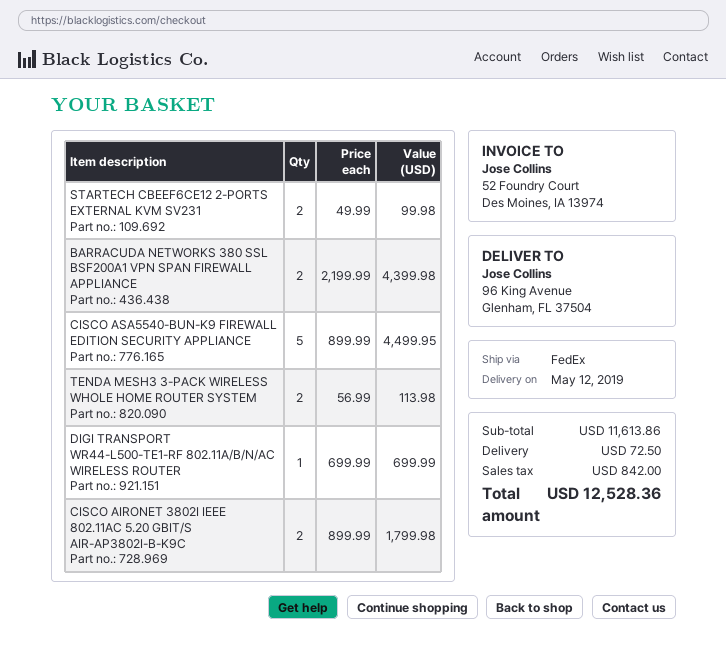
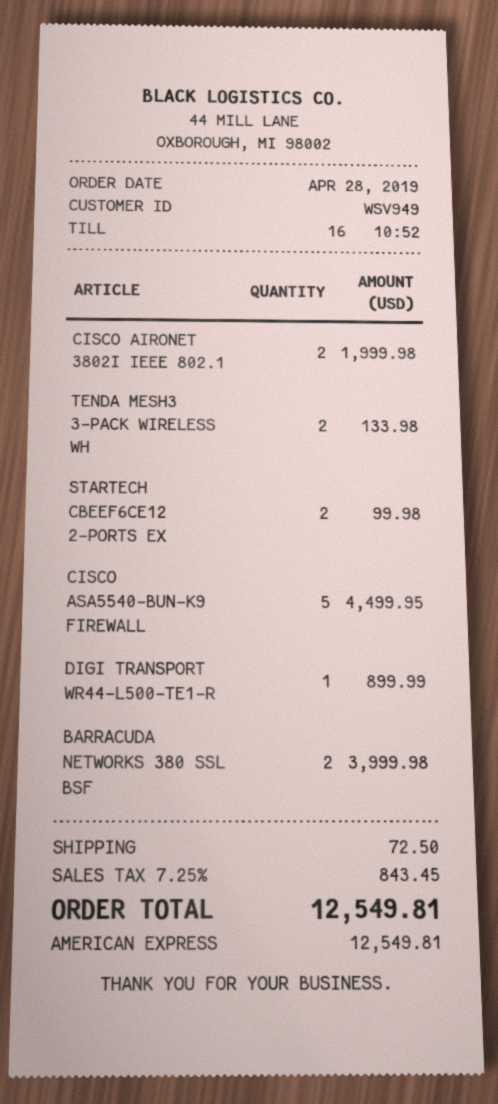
BARRACUDA NETWORKS 380 SSL BSF200A1 VPN SPAN FIREWALL APPLIANCE: 2 for 4399.98 -> 2 for 3999.98
TENDA MESH3 3-PACK WIRELESS WHOLE HOME ROUTER SYSTEM: 2 for 113.98 -> 2 for 133.98
DIGI TRANSPORT WR44-L500-TE1-RF 802.11A/B/N/AC WIRELESS ROUTER: 1 for 699.99 -> 1 for 899.99
CISCO AIRONET 3802I IEEE 802.11AC 5.20 GBIT/S AIR-AP3802I-B-K9C: 2 for 1799.98 -> 2 for 1999.98
tax: 842.00 -> 843.45
total: 12528.36 -> 12549.81

